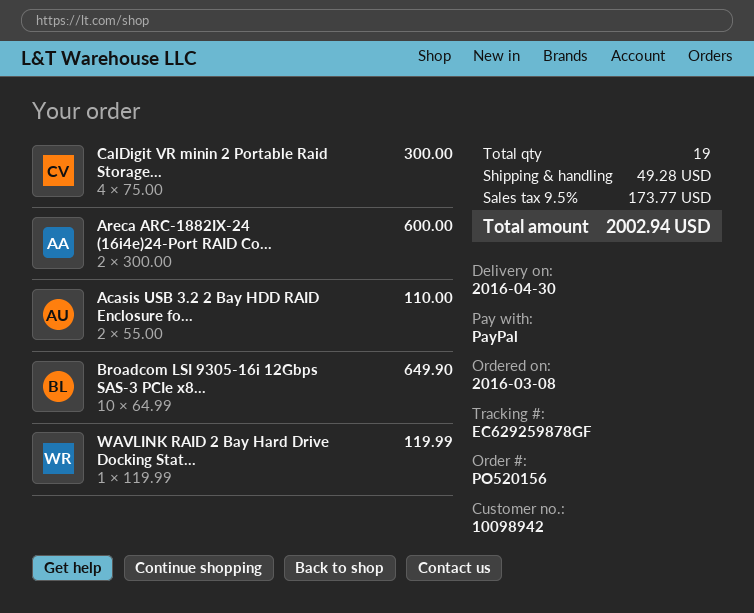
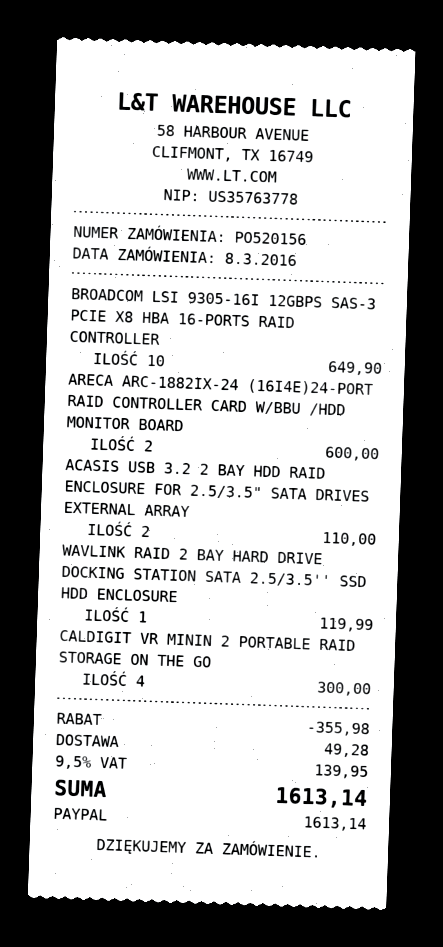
discount: none -> 355.98
tax: 9.5% = 173.77 -> 9.5% = 139.95
total: 2002.94 -> 1613.14

